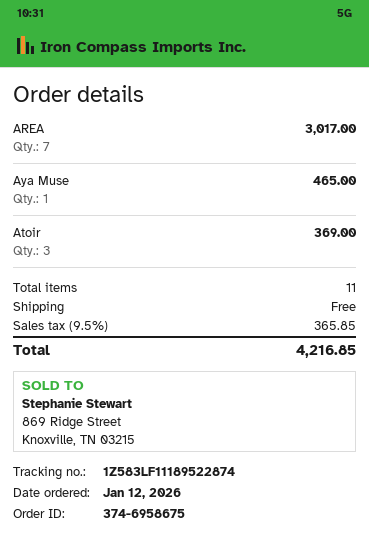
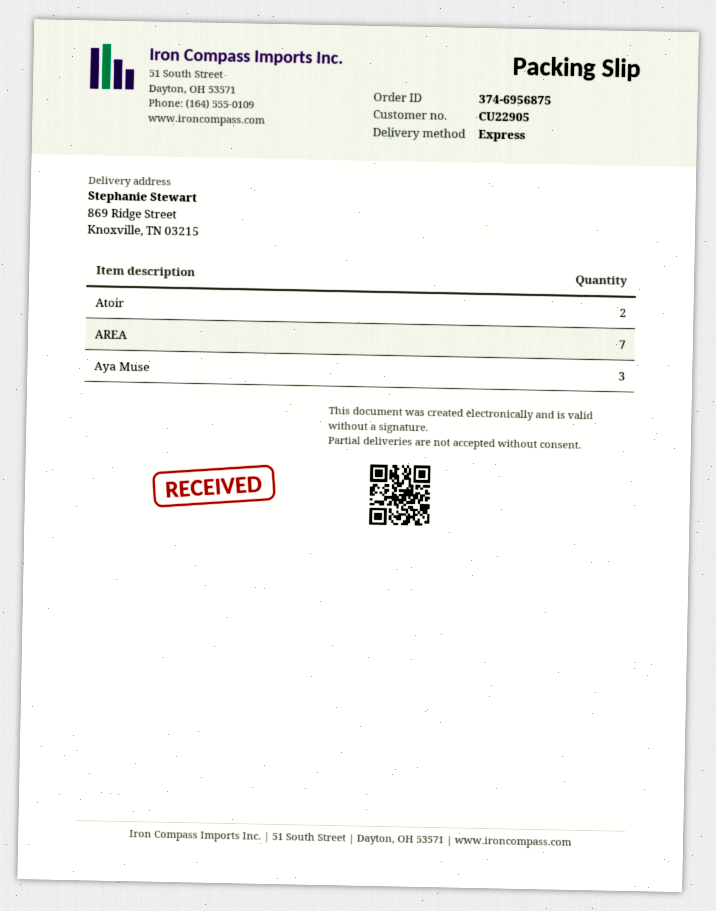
order number: 374-6958675 -> 374-6956875
Aya Muse: 1 -> 3
Atoir: 3 -> 2

